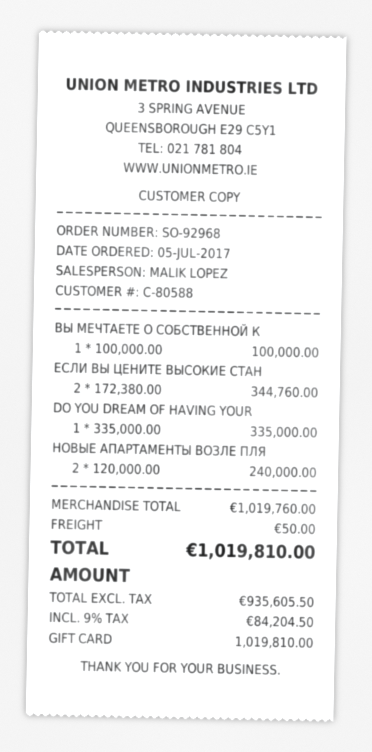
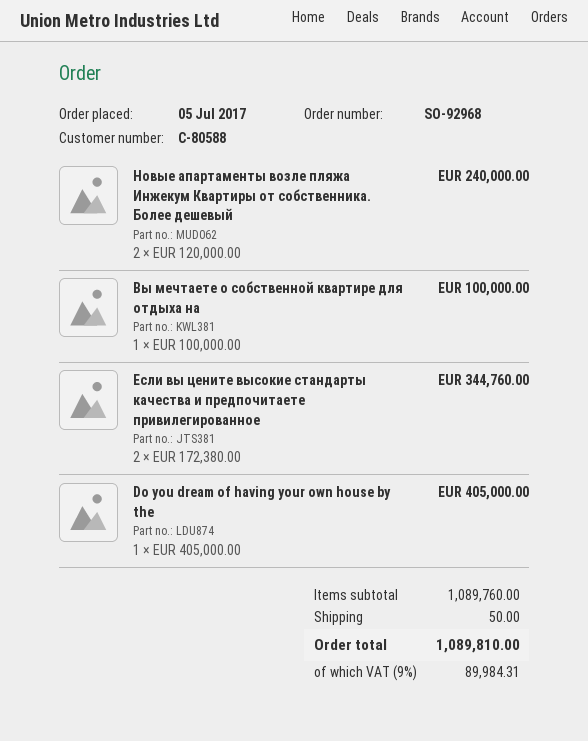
DO YOU DREAM OF HAVING YOUR: 1 x 335000.00 = 335000.00 -> 1 x 405000.00 = 405000.00
subtotal: 1019760.00 -> 1089760.00
tax: 9% = 84204.50 -> 9% = 89984.31
total: 1019810.00 -> 1089810.00

